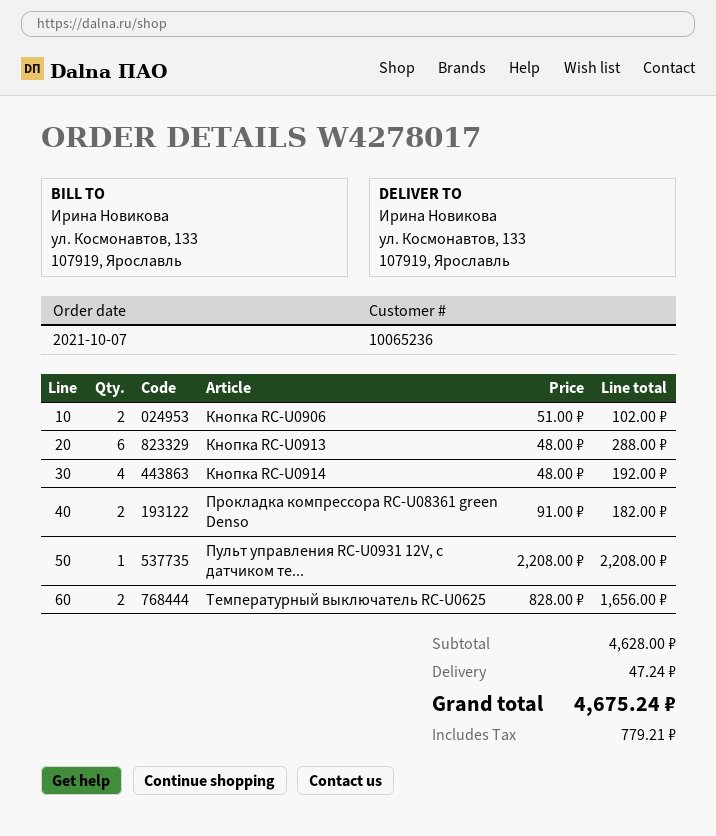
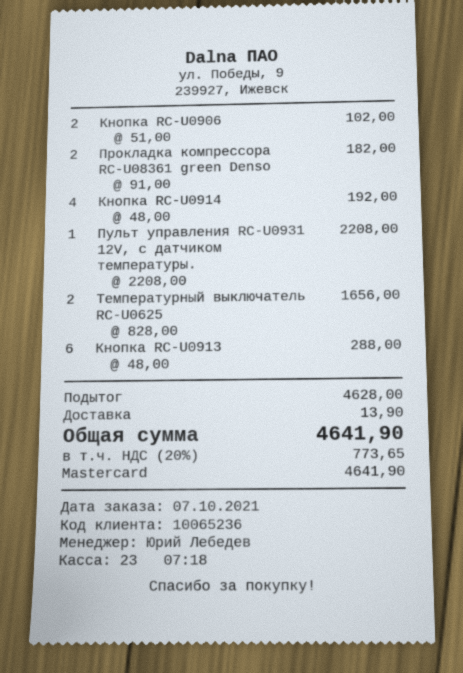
shipping: 47.24 -> 13.90
tax: 779.21 -> 773.65
total: 4675.24 -> 4641.90

